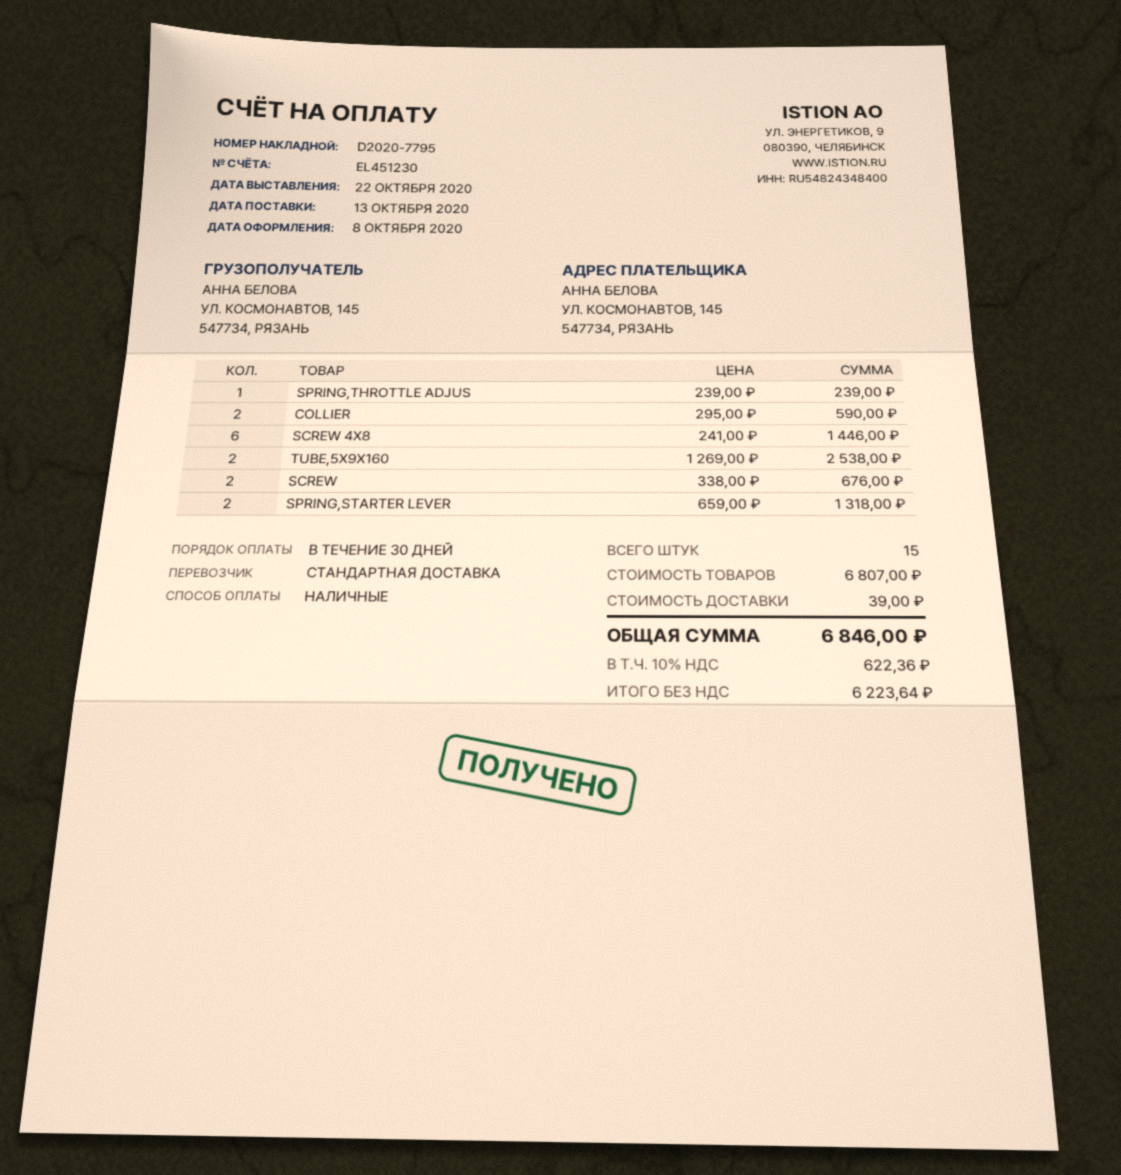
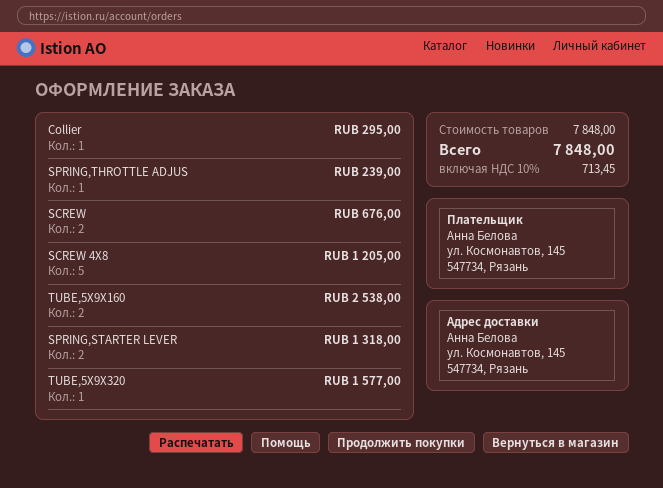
COLLIER: 2 for 590.00 -> 1 for 295.00
SCREW 4X8: 6 for 1446.00 -> 5 for 1205.00
TUBE,5X9X320: none -> 1 for 1577.00
subtotal: 6807.00 -> 7848.00
shipping: 39.00 -> none
tax: 10% = 622.36 -> 10% = 713.45
total: 6846.00 -> 7848.00

